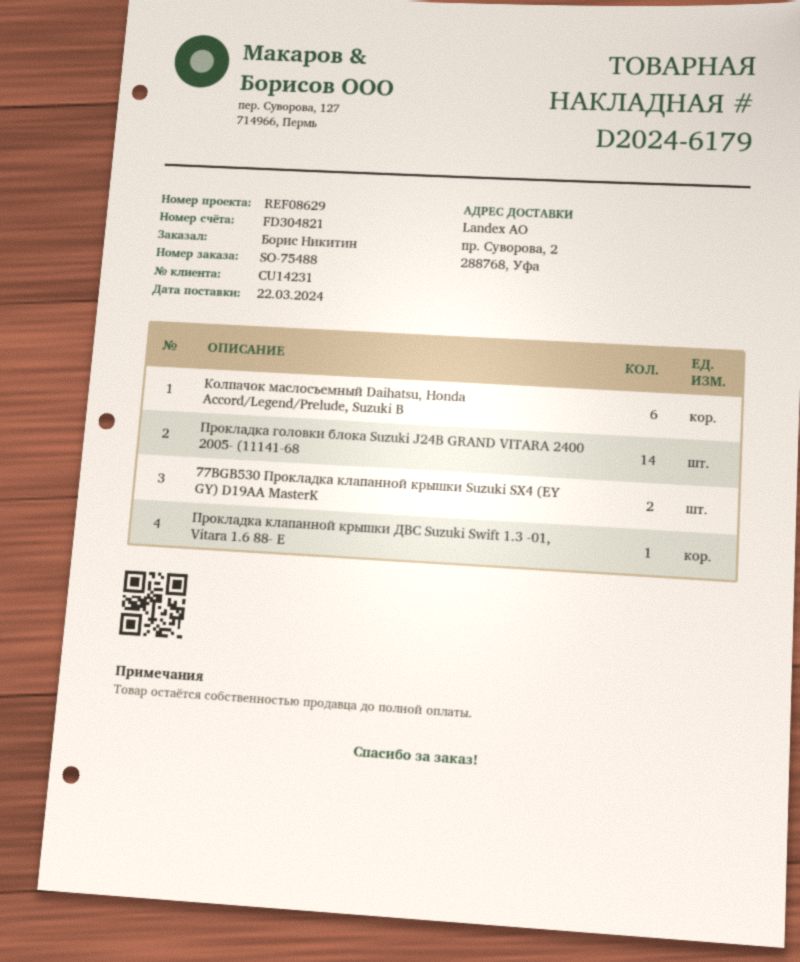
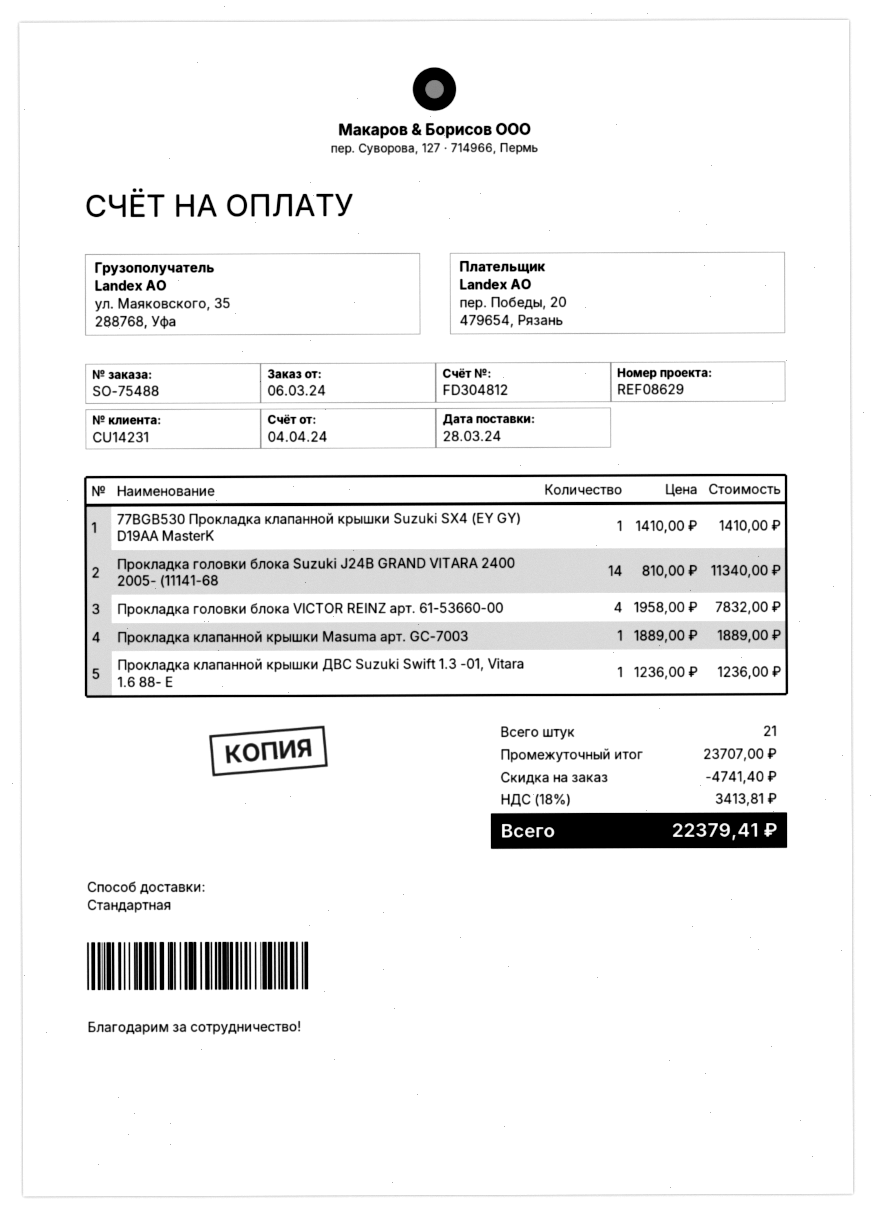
delivery date: 2024-03-22 -> 2024-03-28
invoice number: FD304821 -> FD304812
ship to: пр. Суворова, 2, 288768, Уфа -> ул. Маяковского, 35, 288768, Уфа
Колпачок маслосъемный Daihatsu, Honda Accord/Legend/Prelude, Suzuki B: 6 -> none
77BGB530 Прокладка клапанной крышки Suzuki SX4 (EY GY) D19AA MasterK: 2 -> 1
Прокладка головки блока VICTOR REINZ арт. 61-53660-00: none -> 4
Прокладка клапанной крышки Masuma арт. GC-7003: none -> 1

